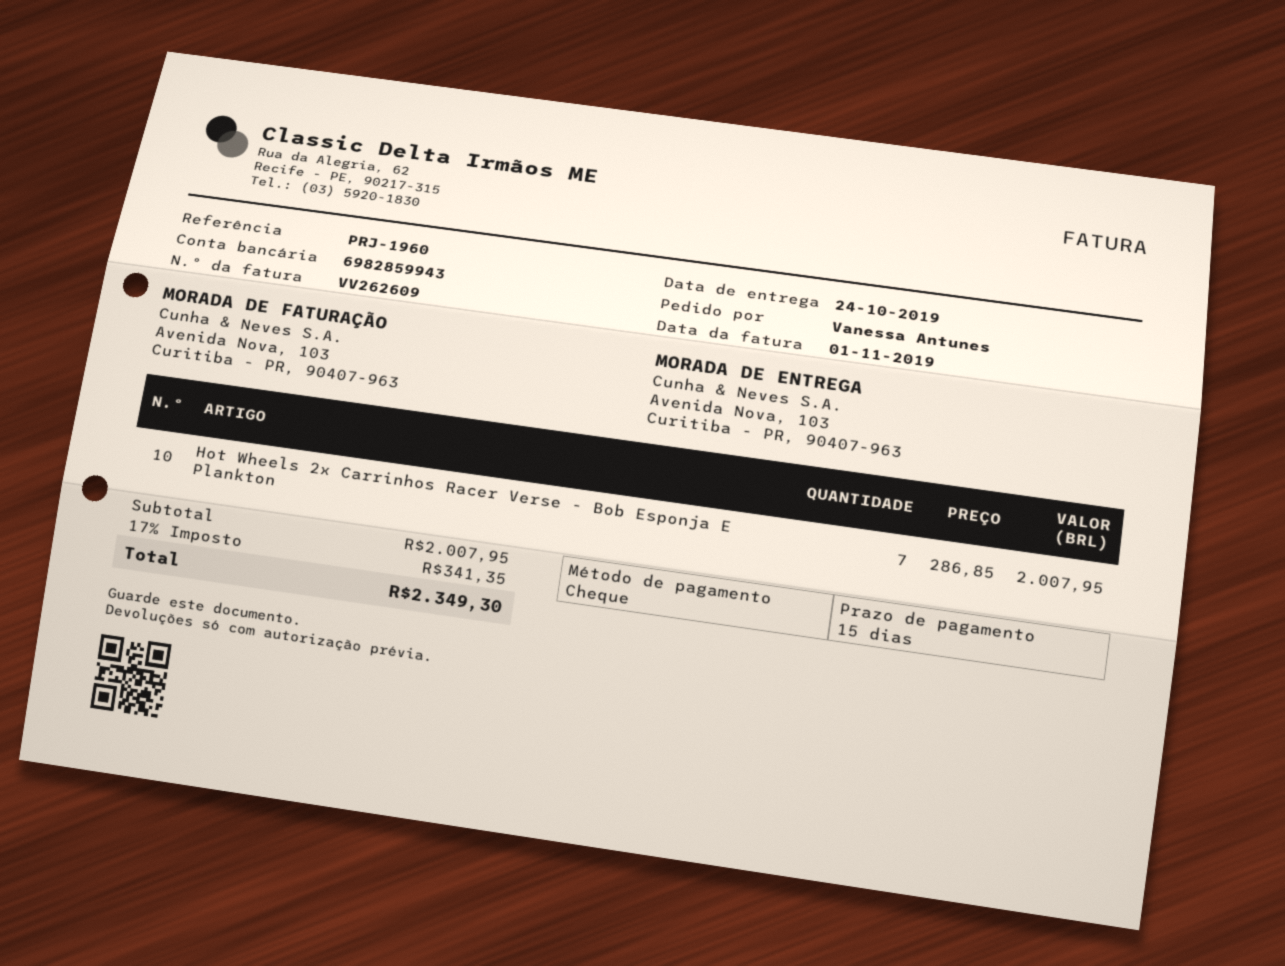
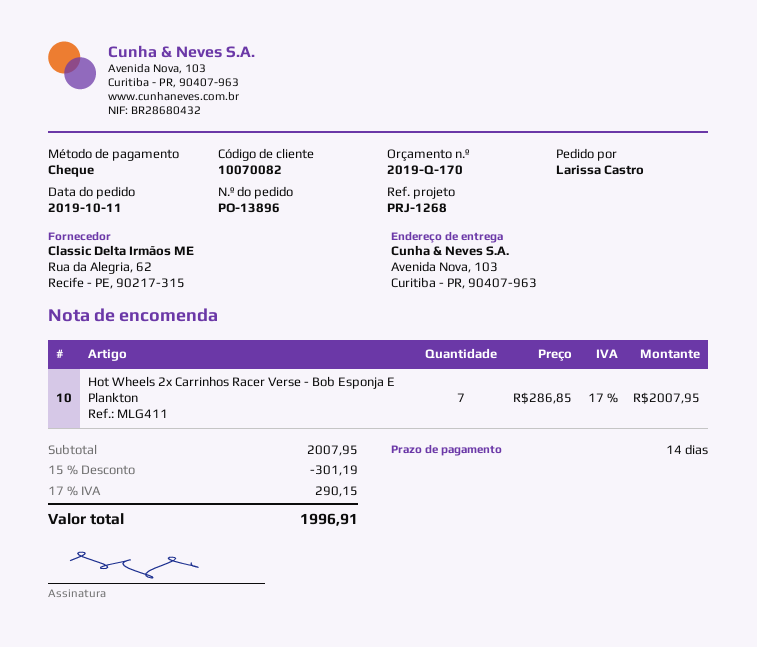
payment terms: 15 days -> 14 days
reference: PRJ-1960 -> PRJ-1268
ordered by: Vanessa Antunes -> Larissa Castro
discount: none -> 15% = 301.19
tax: 17% = 341.35 -> 17% = 290.15
total: 2349.30 -> 1996.91

